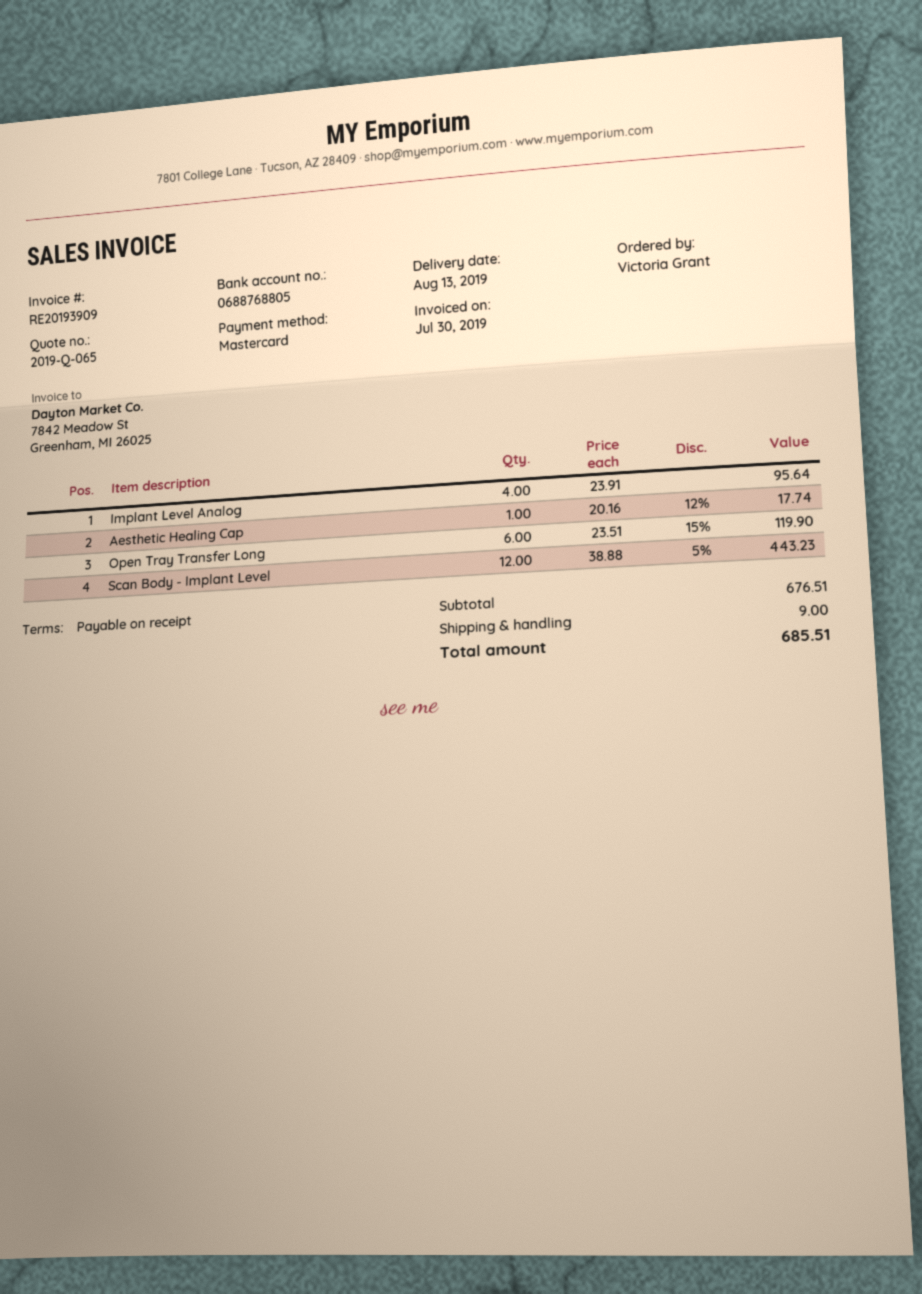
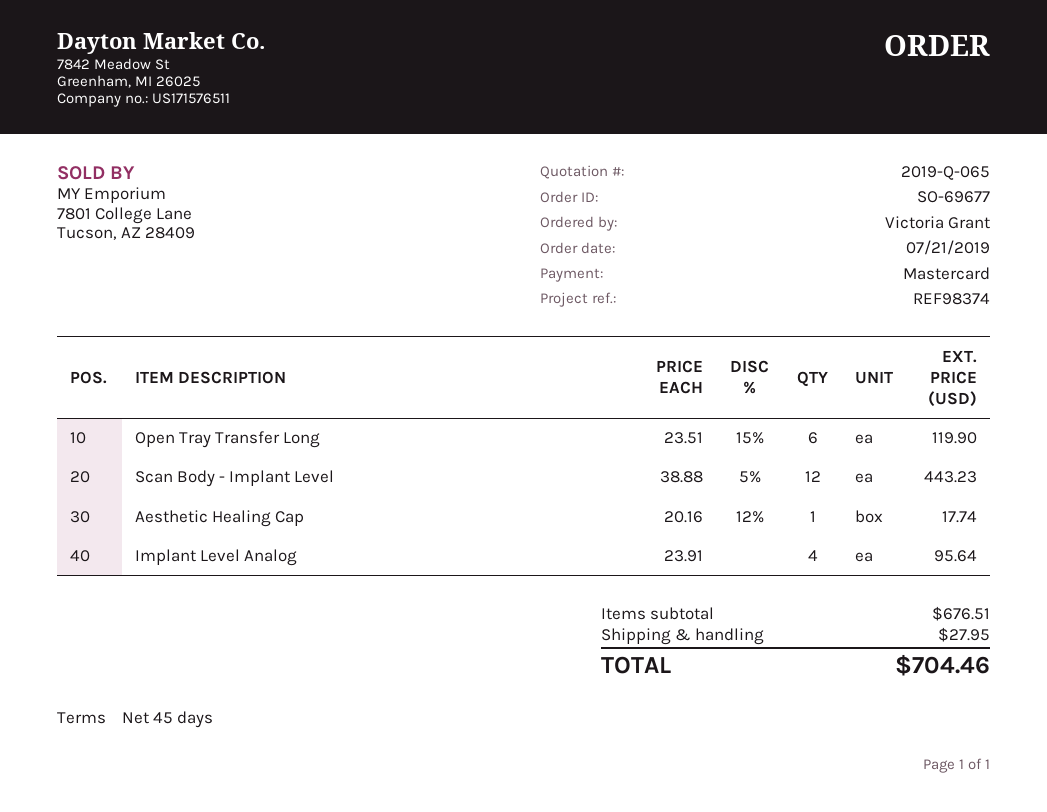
payment terms: on receipt -> 45 days
shipping: 9.00 -> 27.95
total: 685.51 -> 704.46

